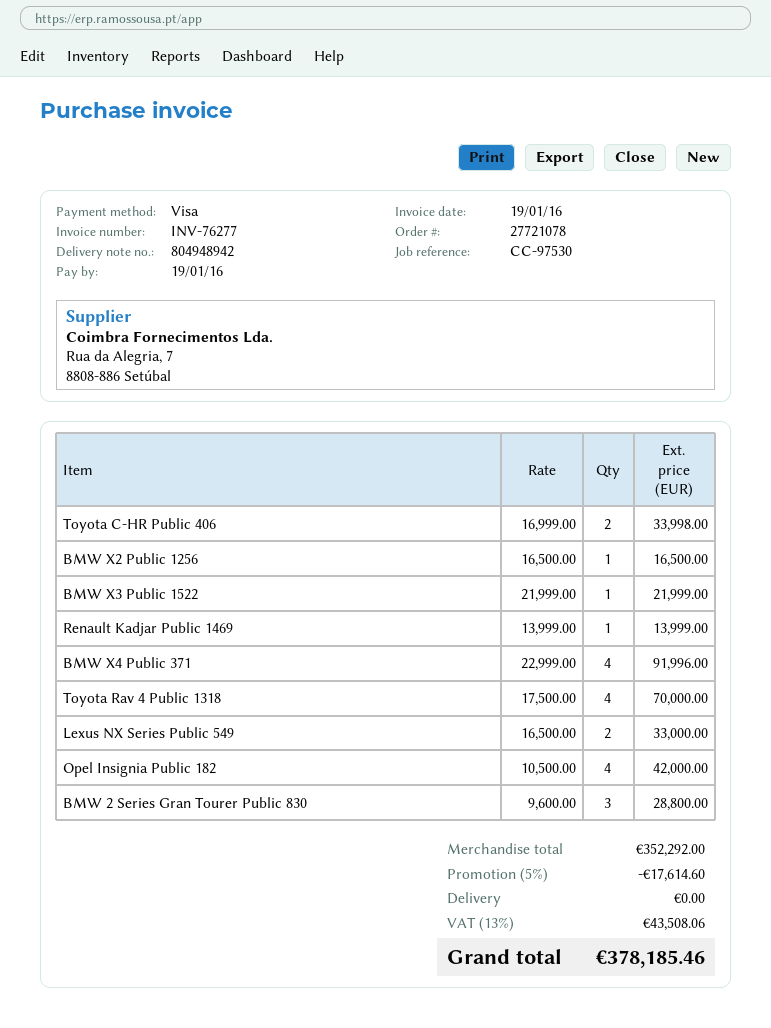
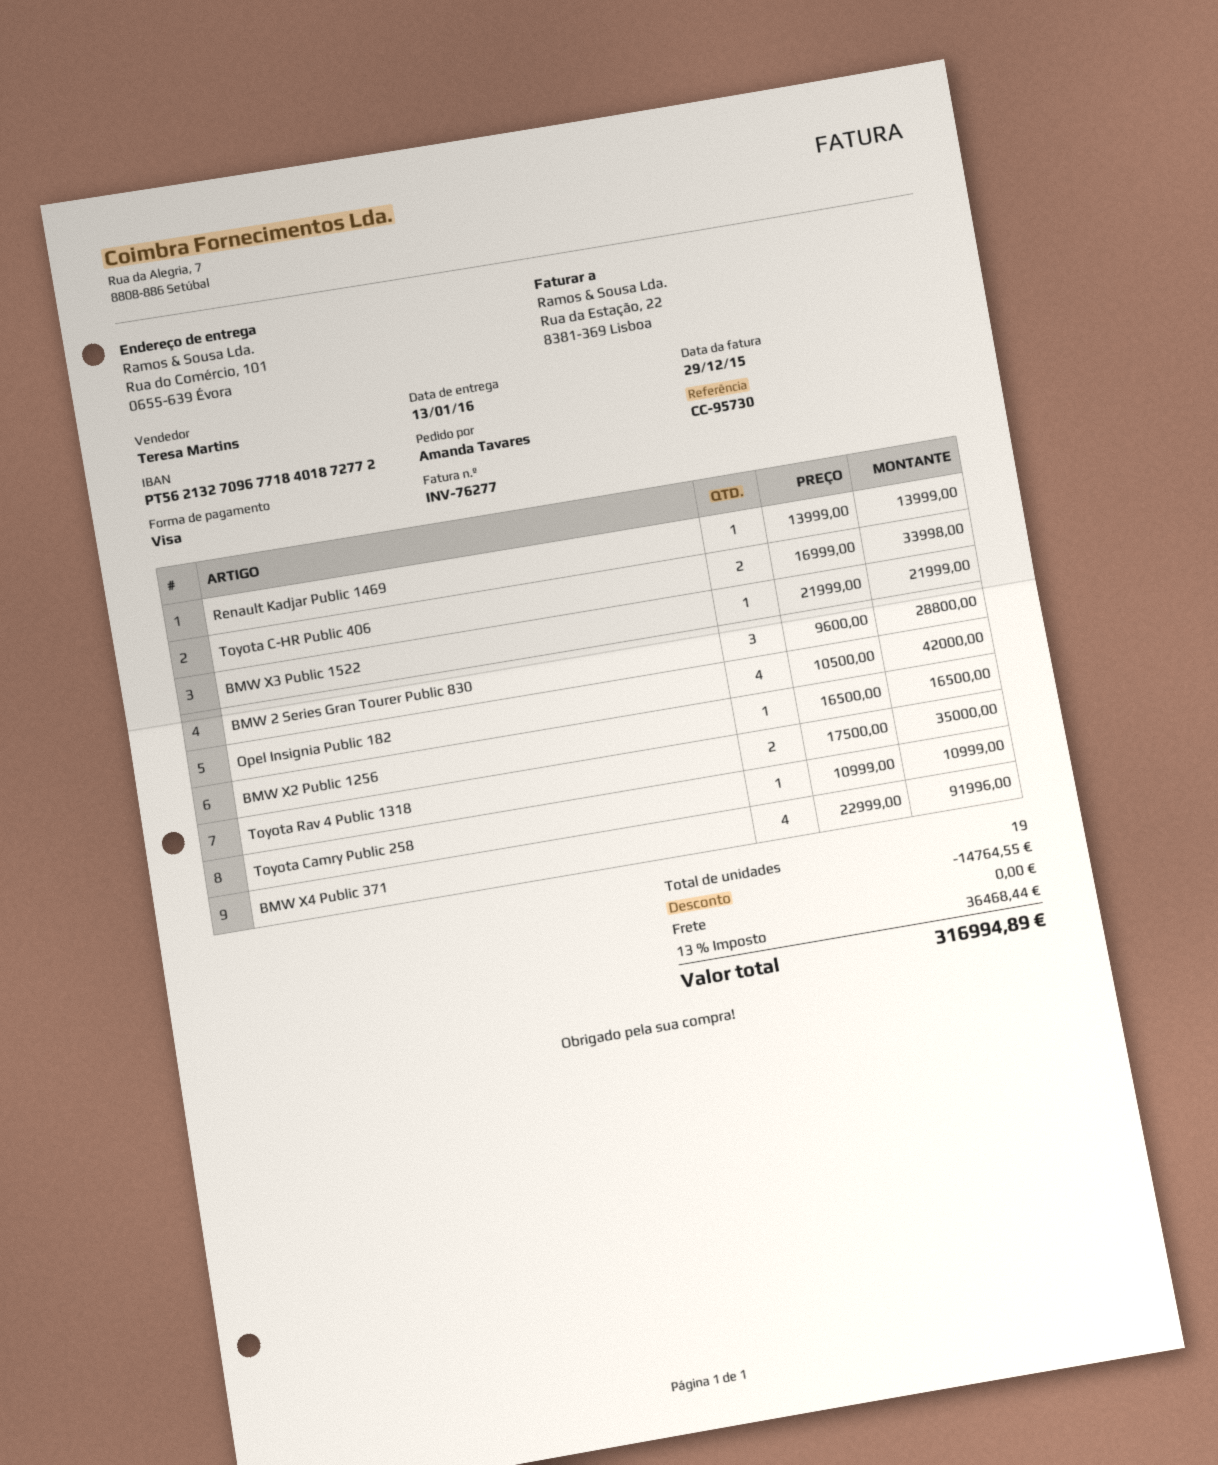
invoice date: 2016-01-19 -> 2015-12-29
reference: CC-97530 -> CC-95730
Toyota Rav 4 Public 1318: 4 x 17500.00 = 70000.00 -> 2 x 17500.00 = 35000.00
Lexus NX Series Public 549: 2 x 16500.00 = 33000.00 -> none
Toyota Camry Public 258: none -> 1 x 10999.00 = 10999.00
discount: 17614.60 -> 14764.55
tax: 13% = 43508.06 -> 13% = 36468.44
total: 378185.46 -> 316994.89

